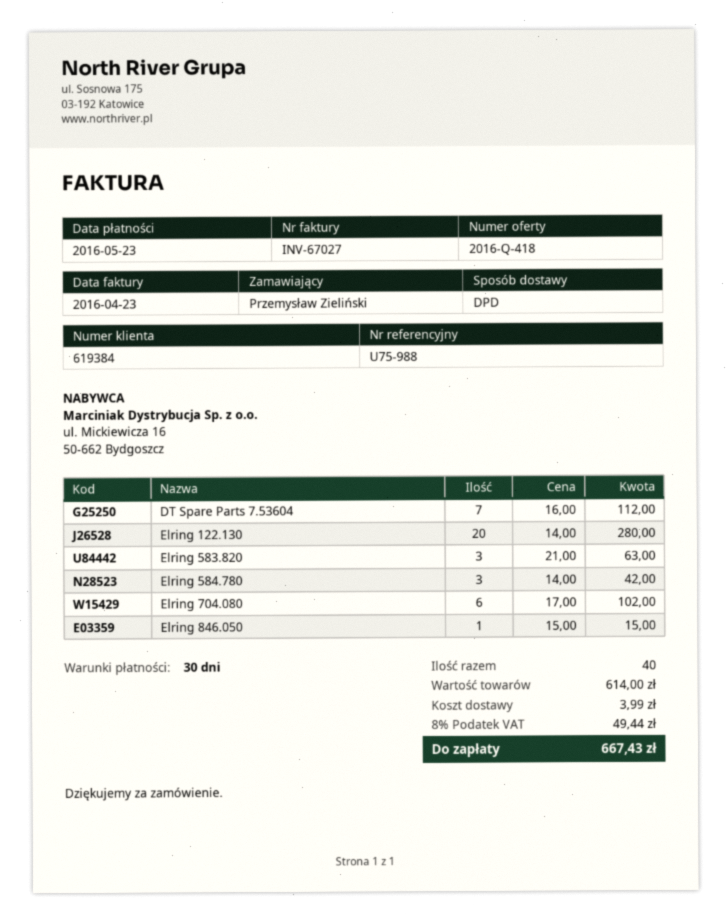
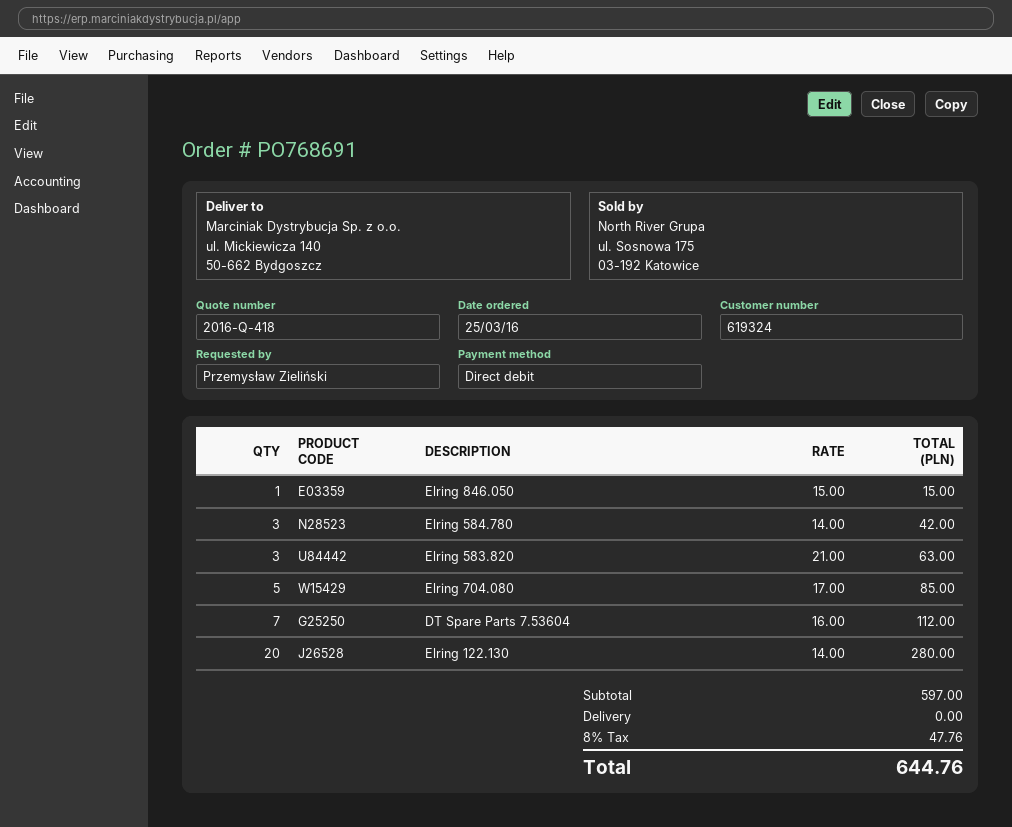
customer number: 619384 -> 619324
Elring 704.080: 6 x 17.00 = 102.00 -> 5 x 17.00 = 85.00
subtotal: 614.00 -> 597.00
shipping: 3.99 -> 0.00
tax: 8% = 49.44 -> 8% = 47.76
total: 667.43 -> 644.76

